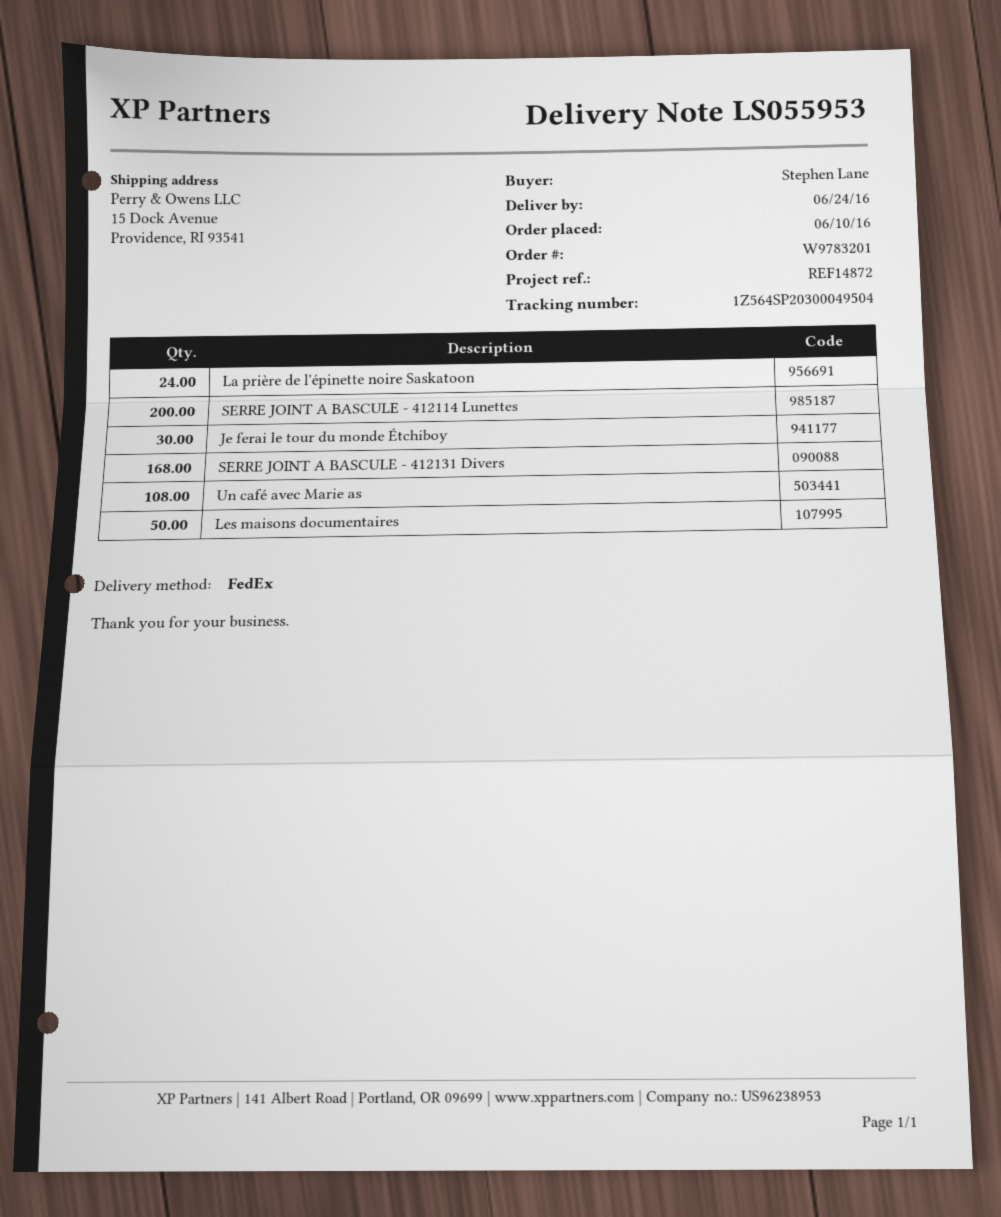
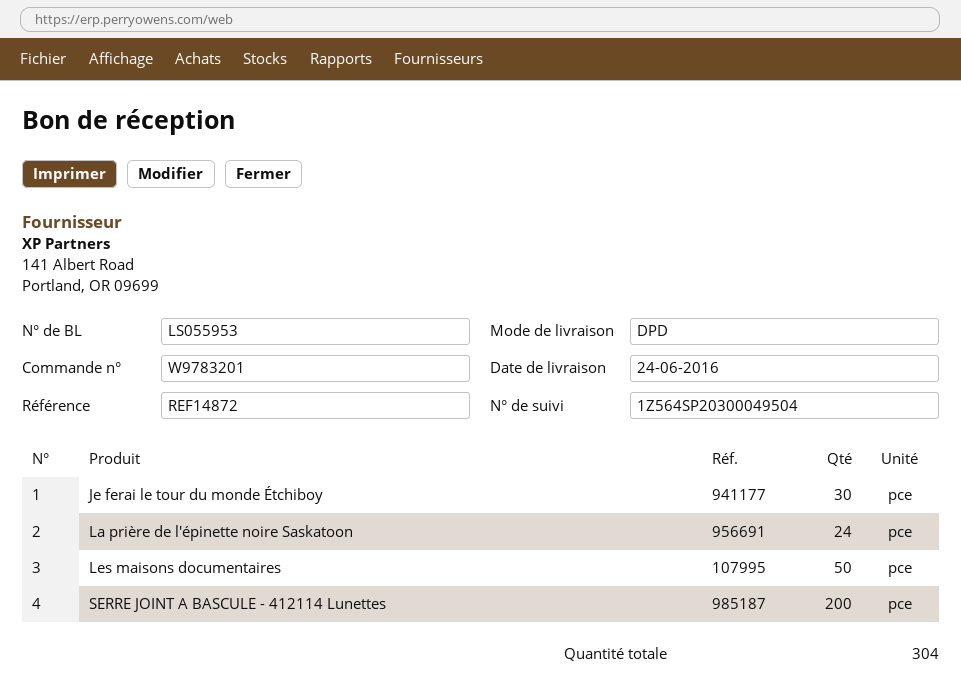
shipping method: FedEx -> DPD
SERRE JOINT A BASCULE - 412131 Divers: 168 -> none
Un café avec Marie as: 108 -> none

